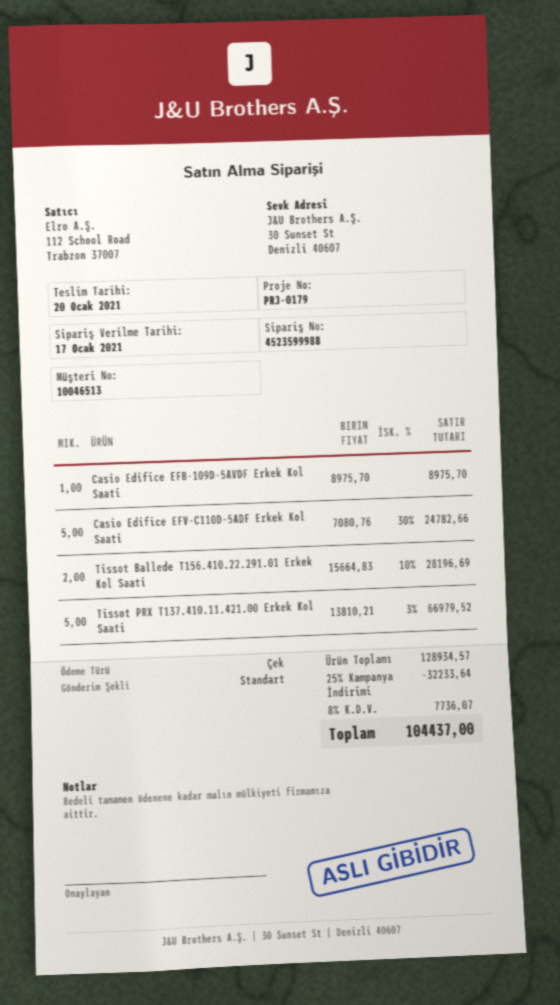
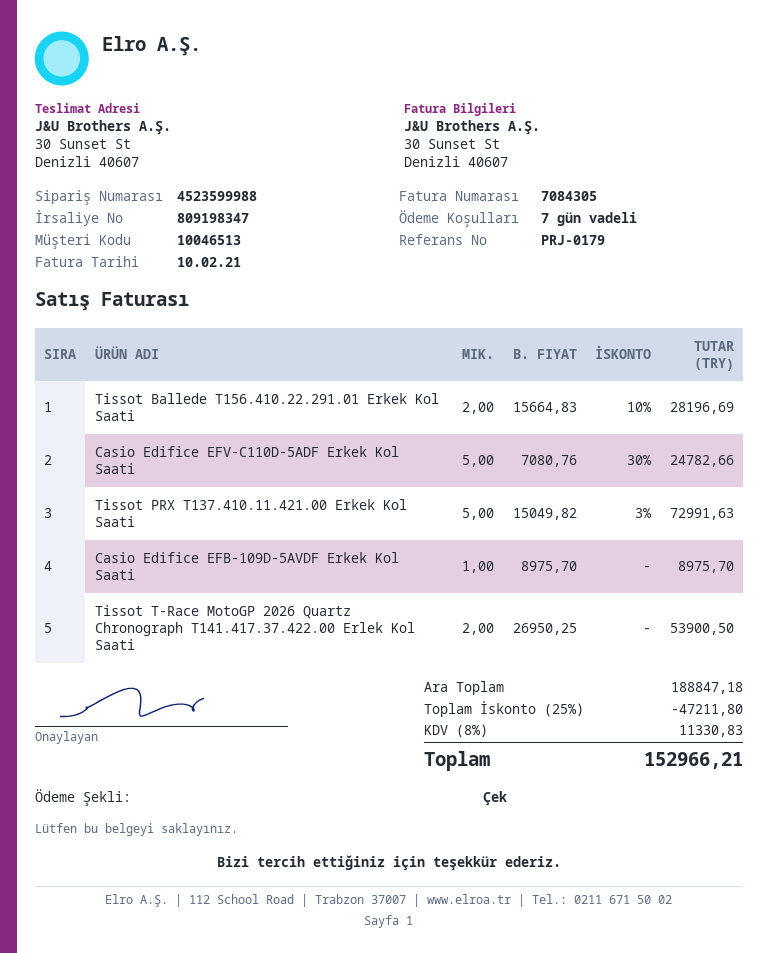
Tissot PRX T137.410.11.421.00 Erkek Kol Saati: 5 x 13810.21 - 3% = 66979.52 -> 5 x 15049.82 - 3% = 72991.63
Tissot T-Race MotoGP 2026 Quartz Chronograph T141.417.37.422.00 Erlek Kol Saati: none -> 2 x 26950.25 = 53900.50
subtotal: 128934.57 -> 188847.18
discount: 25% = 32233.64 -> 25% = 47211.80
tax: 8% = 7736.07 -> 8% = 11330.83
total: 104437.00 -> 152966.21

